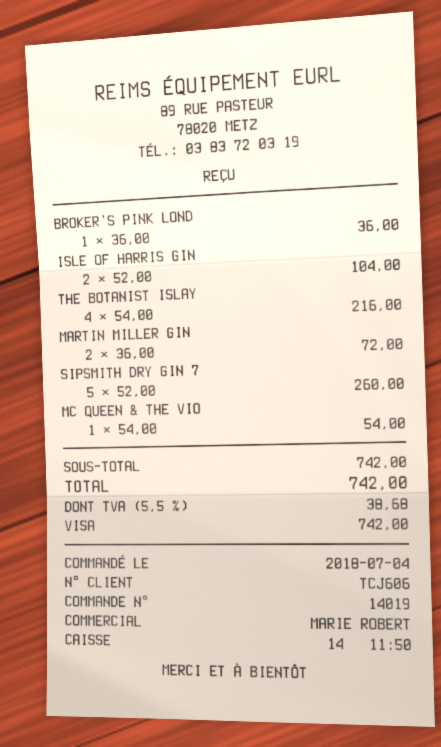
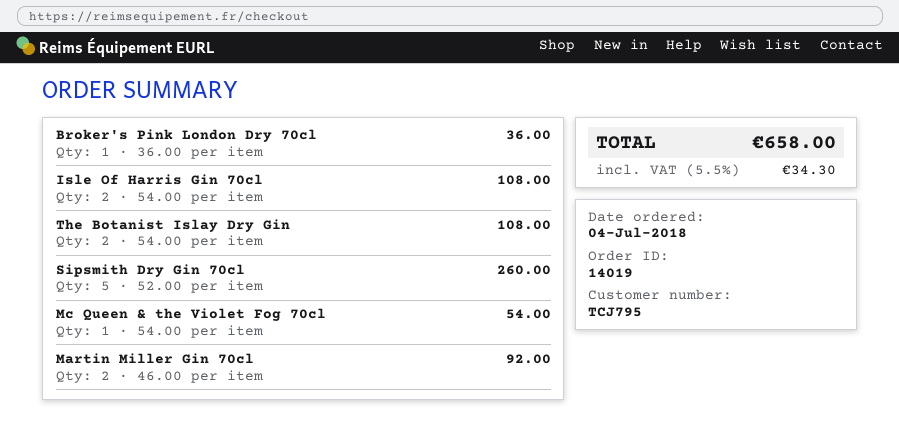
customer number: TCJ606 -> TCJ795
ISLE OF HARRIS GIN: 2 x 52.00 = 104.00 -> 2 x 54.00 = 108.00
THE BOTANIST ISLAY: 4 x 54.00 = 216.00 -> 2 x 54.00 = 108.00
MARTIN MILLER GIN: 2 x 36.00 = 72.00 -> 2 x 46.00 = 92.00
tax: 5.5% = 38.68 -> 5.5% = 34.30
total: 742.00 -> 658.00

